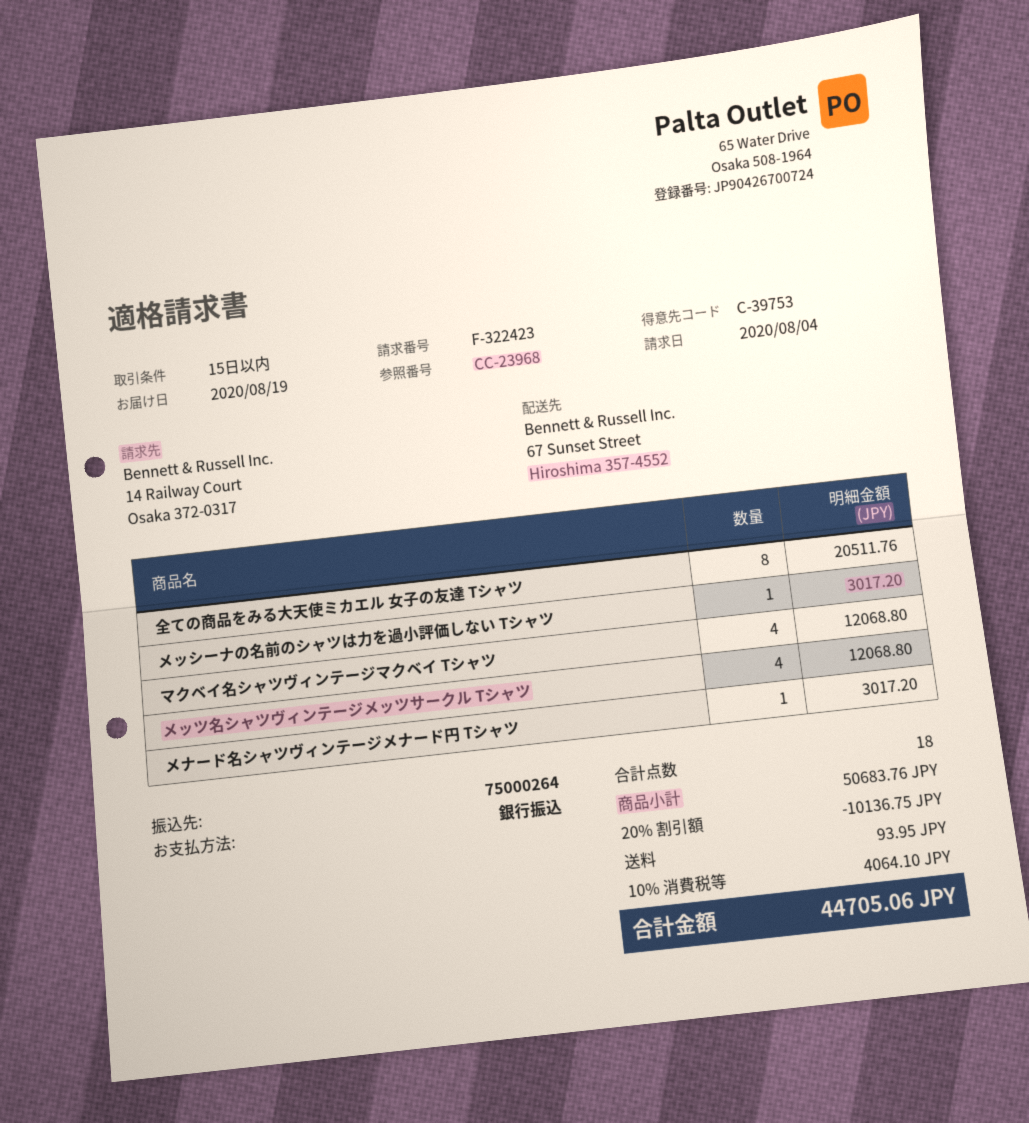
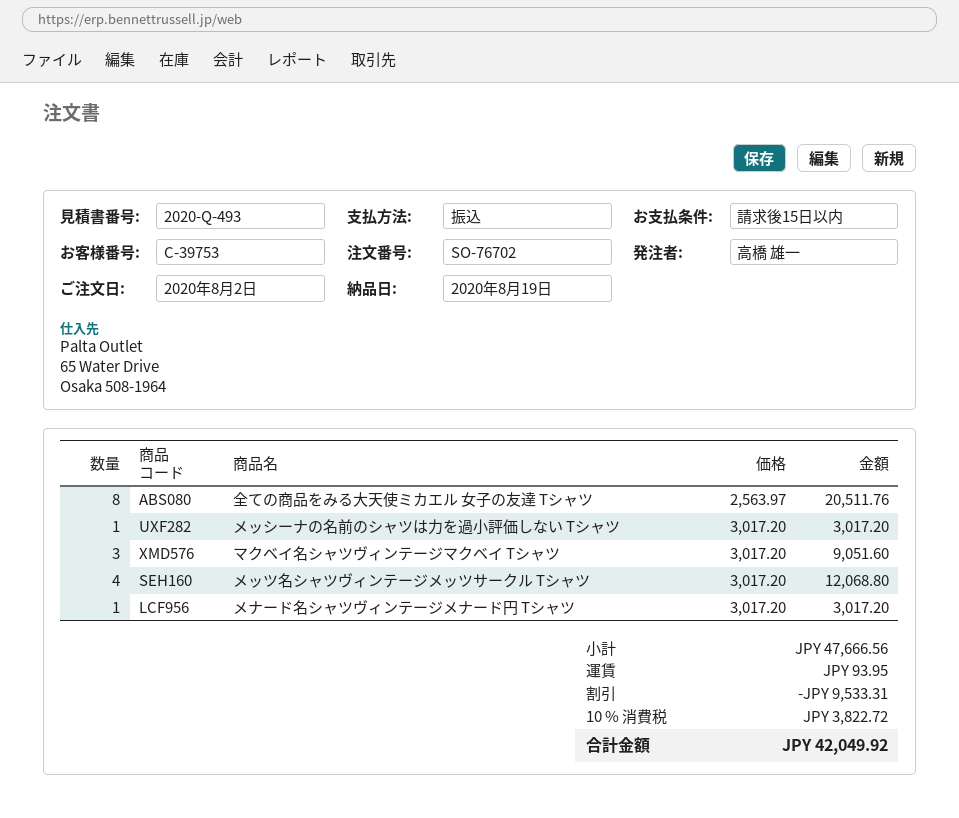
マクベイ名シャツヴィンテージマクベイ Tシャツ: 4 for 12068.80 -> 3 for 9051.60
subtotal: 50683.76 -> 47666.56
discount: 10136.75 -> 9533.31
tax: 10% = 4064.10 -> 10% = 3822.72
total: 44705.06 -> 42049.92

